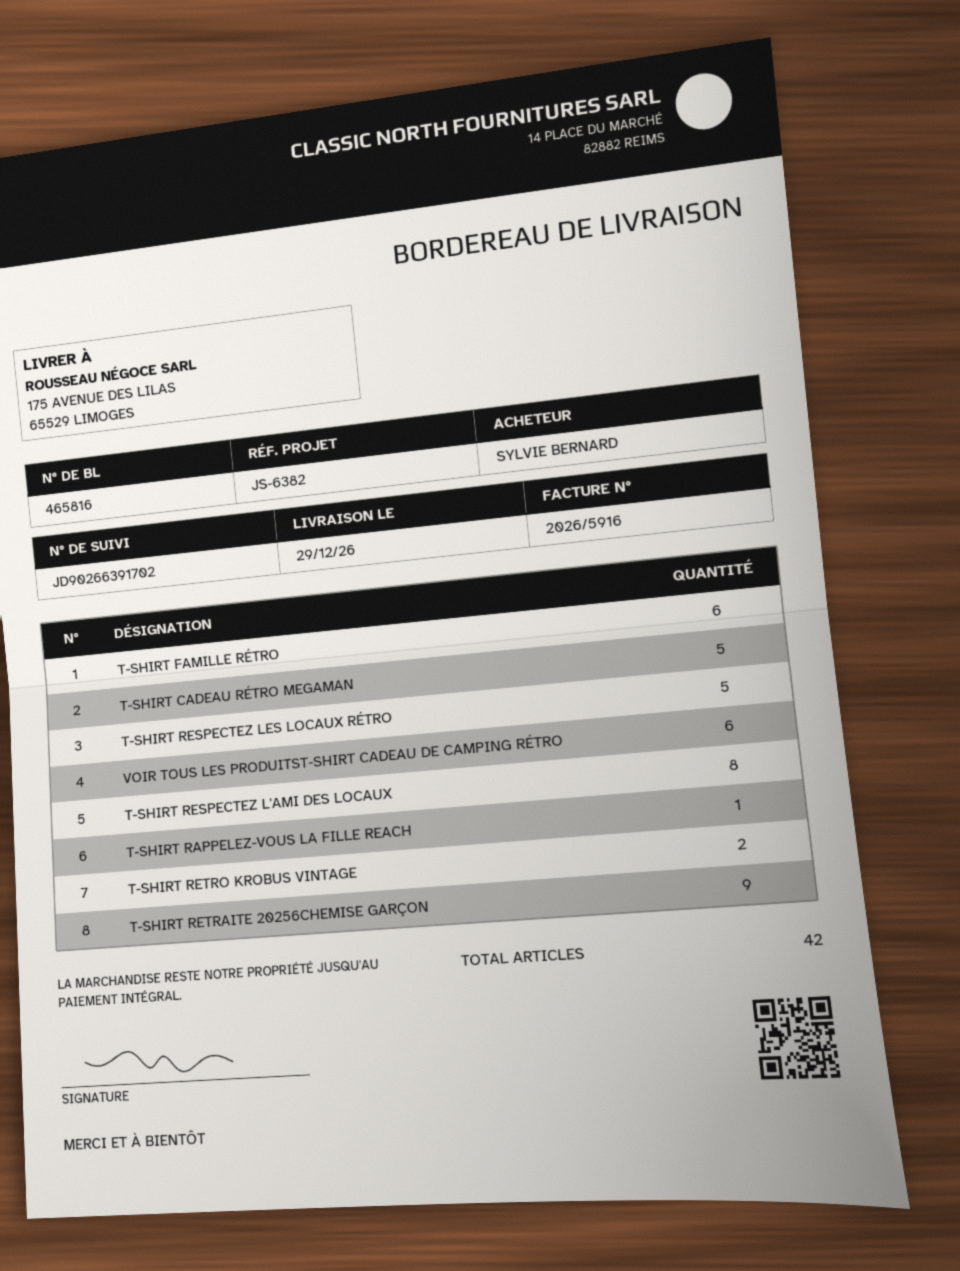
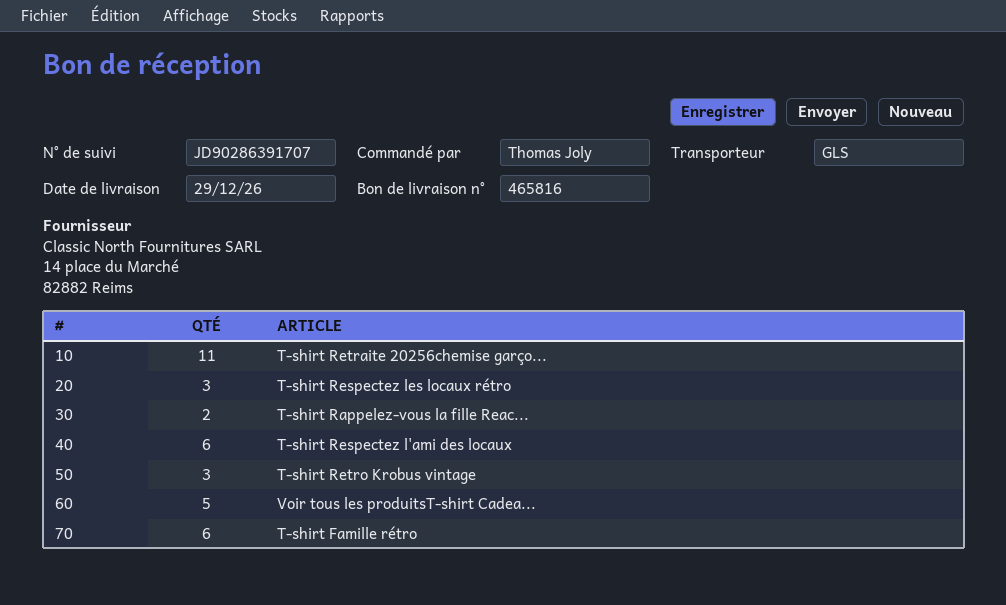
ordered by: SYLVIE BERNARD -> Thomas Joly
tracking number: JD90266391702 -> JD90286391707
T-SHIRT CADEAU RÉTRO MEGAMAN: 5 -> none
T-SHIRT RESPECTEZ LES LOCAUX RÉTRO: 5 -> 3
VOIR TOUS LES PRODUITST-SHIRT CADEAU DE CAMPING RÉTRO: 6 -> 5
T-SHIRT RESPECTEZ L'AMI DES LOCAUX: 8 -> 6
T-SHIRT RAPPELEZ-VOUS LA FILLE REACH: 1 -> 2
T-SHIRT RETRO KROBUS VINTAGE: 2 -> 3
T-SHIRT RETRAITE 20256CHEMISE GARÇON: 9 -> 11

